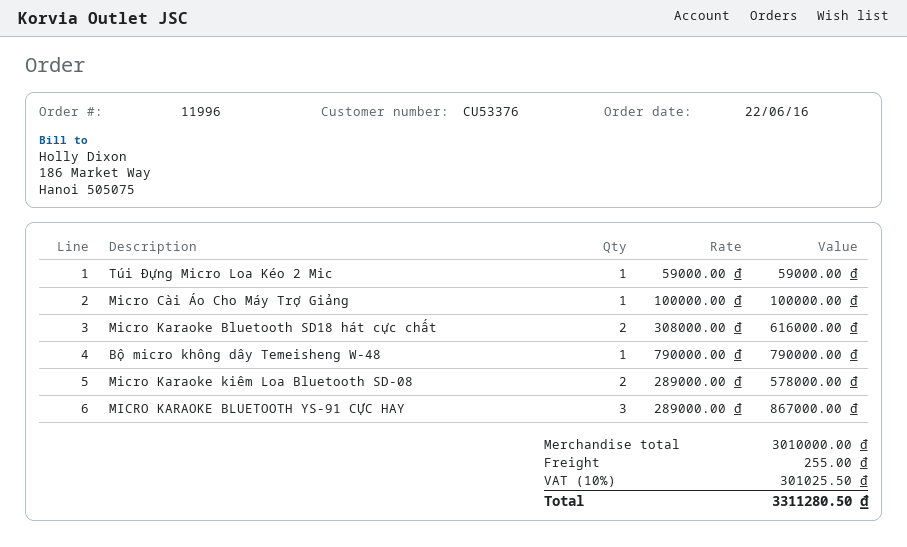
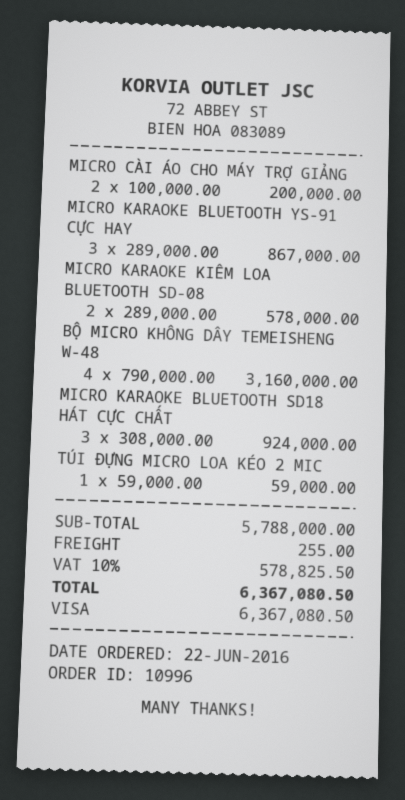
order number: 11996 -> 10996
Micro Cài Áo Cho Máy Trợ Giảng: 1 x 100000.00 = 100000.00 -> 2 x 100000.00 = 200000.00
Micro Karaoke Bluetooth SD18 hát cực chất: 2 x 308000.00 = 616000.00 -> 3 x 308000.00 = 924000.00
Bộ micro không dây Temeisheng W-48: 1 x 790000.00 = 790000.00 -> 4 x 790000.00 = 3160000.00
subtotal: 3010000.00 -> 5788000.00
tax: 10% = 301025.50 -> 10% = 578825.50
total: 3311280.50 -> 6367080.50

